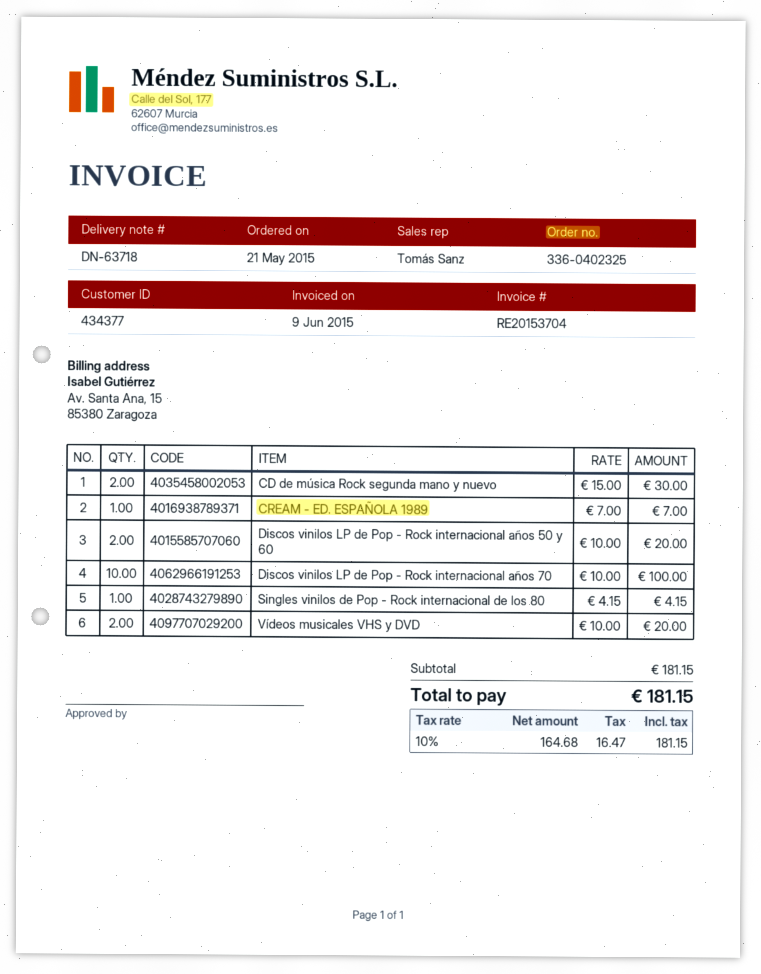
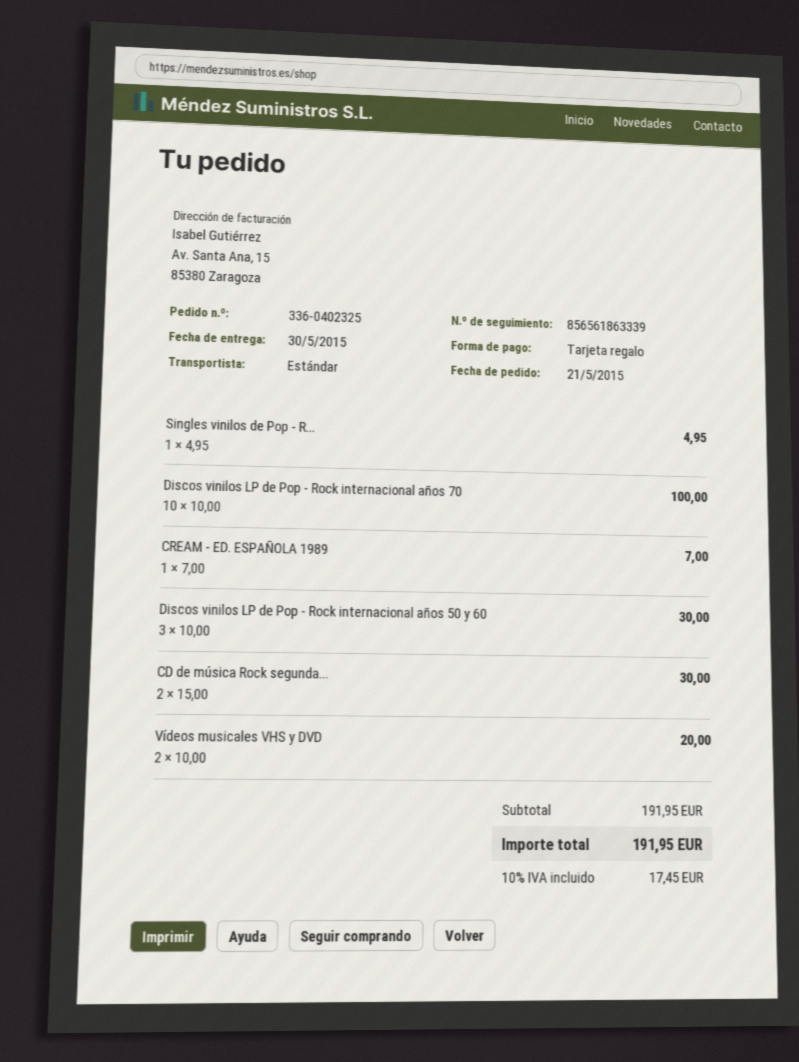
Discos vinilos LP de Pop - Rock internacional años 50 y 60: 2 x 10.00 = 20.00 -> 3 x 10.00 = 30.00
Singles vinilos de Pop - Rock internacional de los 80: 1 x 4.15 = 4.15 -> 1 x 4.95 = 4.95
subtotal: 181.15 -> 191.95
tax: 10% = 16.47 -> 10% = 17.45
total: 181.15 -> 191.95

